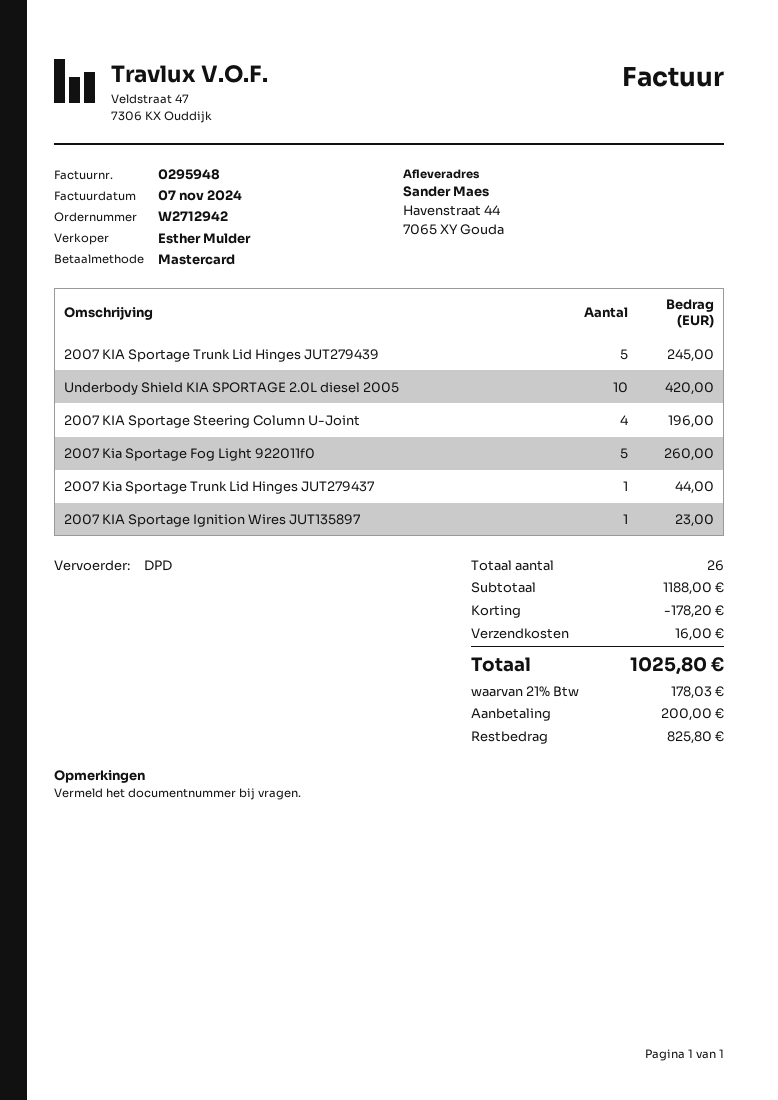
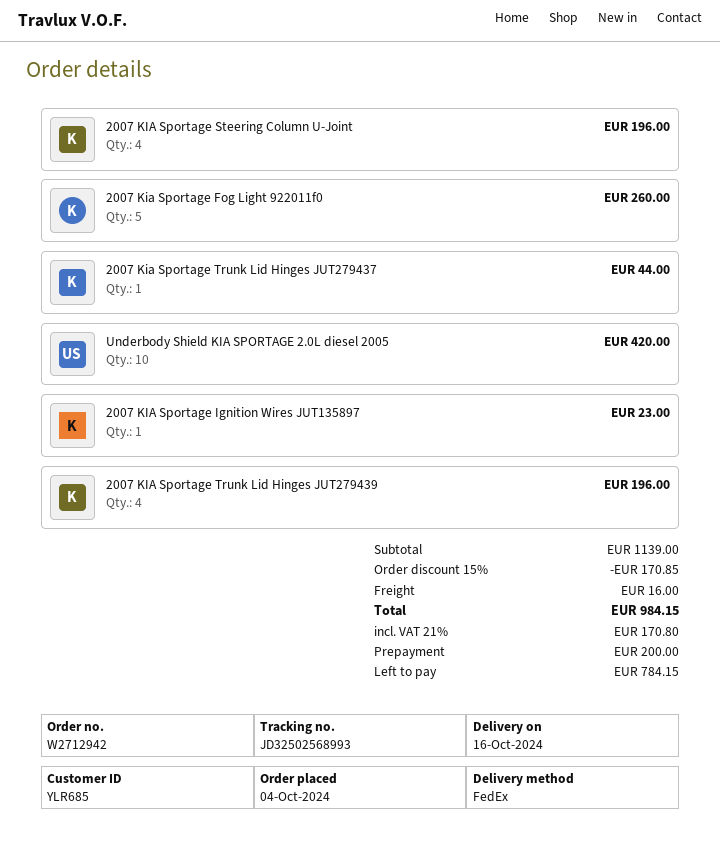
shipping method: DPD -> FedEx
2007 KIA Sportage Trunk Lid Hinges JUT279439: 5 for 245.00 -> 4 for 196.00
subtotal: 1188.00 -> 1139.00
discount: 178.20 -> 170.85
tax: 21% = 178.03 -> 21% = 170.80
total: 1025.80 -> 984.15
balance: 825.80 -> 784.15

